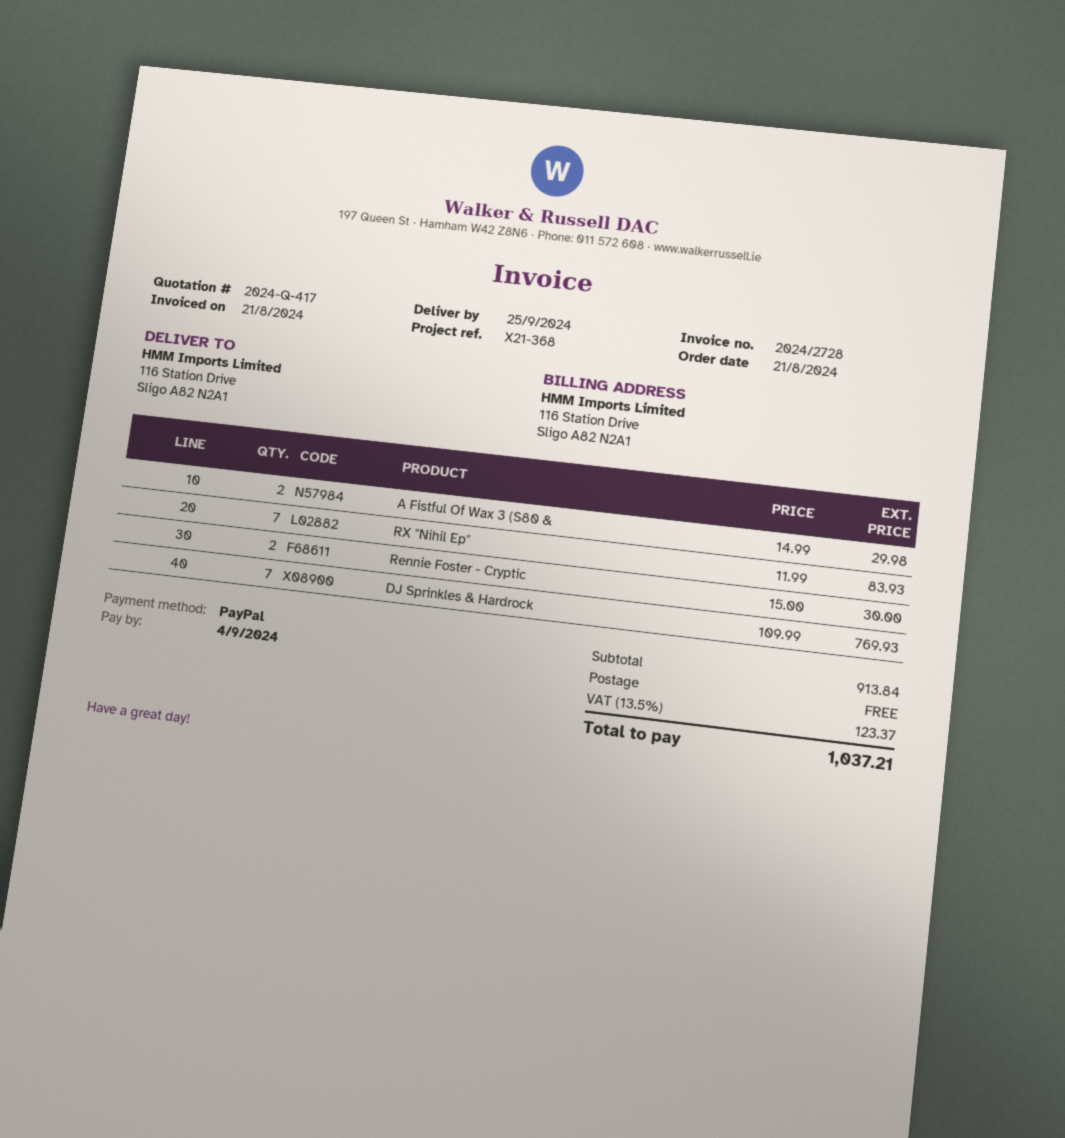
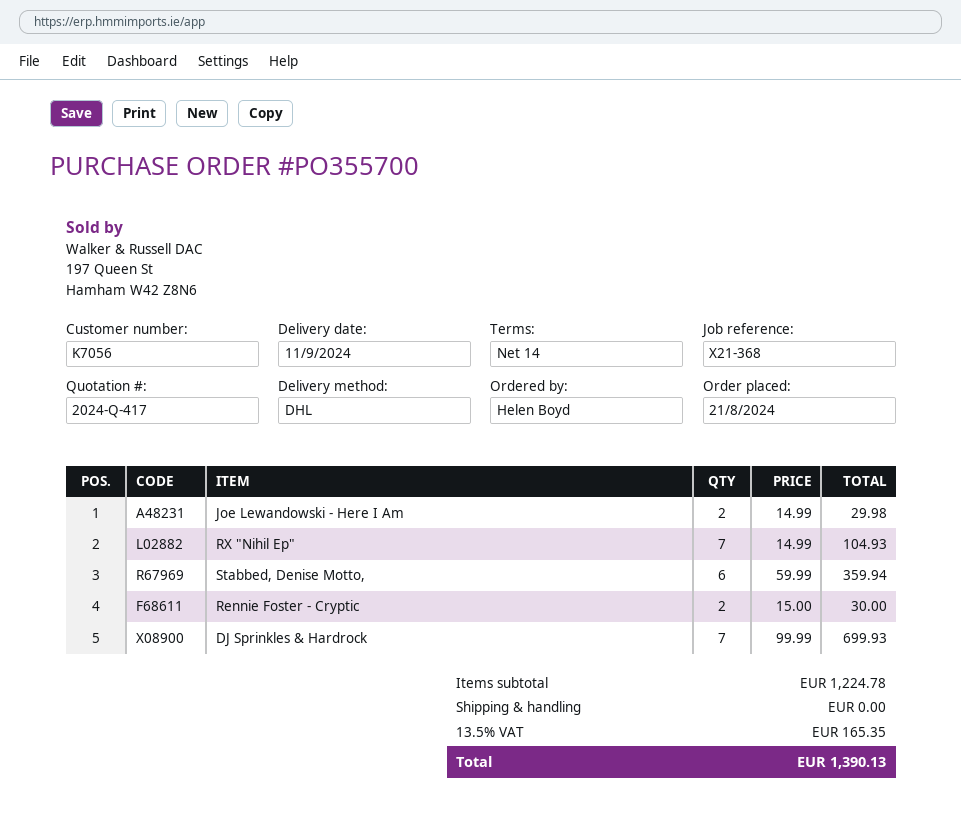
delivery date: 2024-09-25 -> 2024-09-11
A Fistful Of Wax 3 (S80 &: 2 x 14.99 = 29.98 -> none
RX "Nihil Ep": 7 x 11.99 = 83.93 -> 7 x 14.99 = 104.93
DJ Sprinkles & Hardrock: 7 x 109.99 = 769.93 -> 7 x 99.99 = 699.93
Joe Lewandowski - Here I Am: none -> 2 x 14.99 = 29.98
Stabbed, Denise Motto,: none -> 6 x 59.99 = 359.94
subtotal: 913.84 -> 1224.78
tax: 13.5% = 123.37 -> 13.5% = 165.35
total: 1037.21 -> 1390.13

